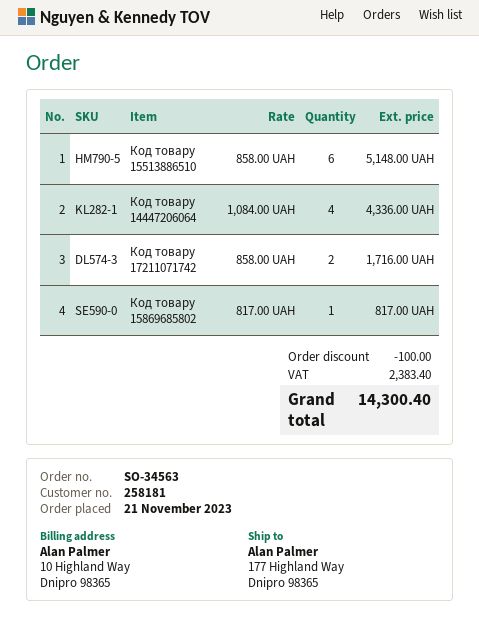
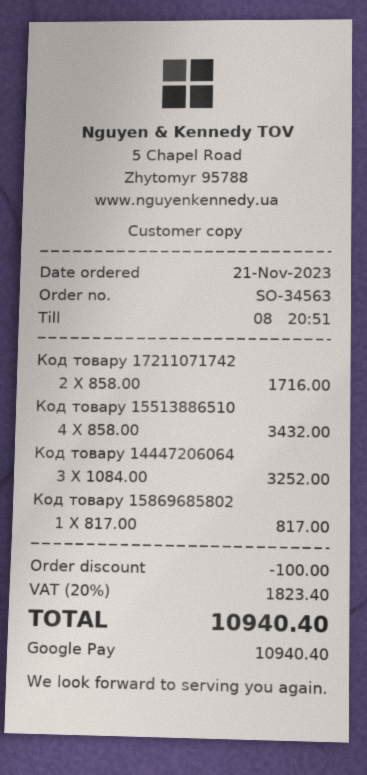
Код товару 15513886510: 6 x 858.00 = 5148.00 -> 4 x 858.00 = 3432.00
Код товару 14447206064: 4 x 1084.00 = 4336.00 -> 3 x 1084.00 = 3252.00
tax: 2383.40 -> 1823.40
total: 14300.40 -> 10940.40

